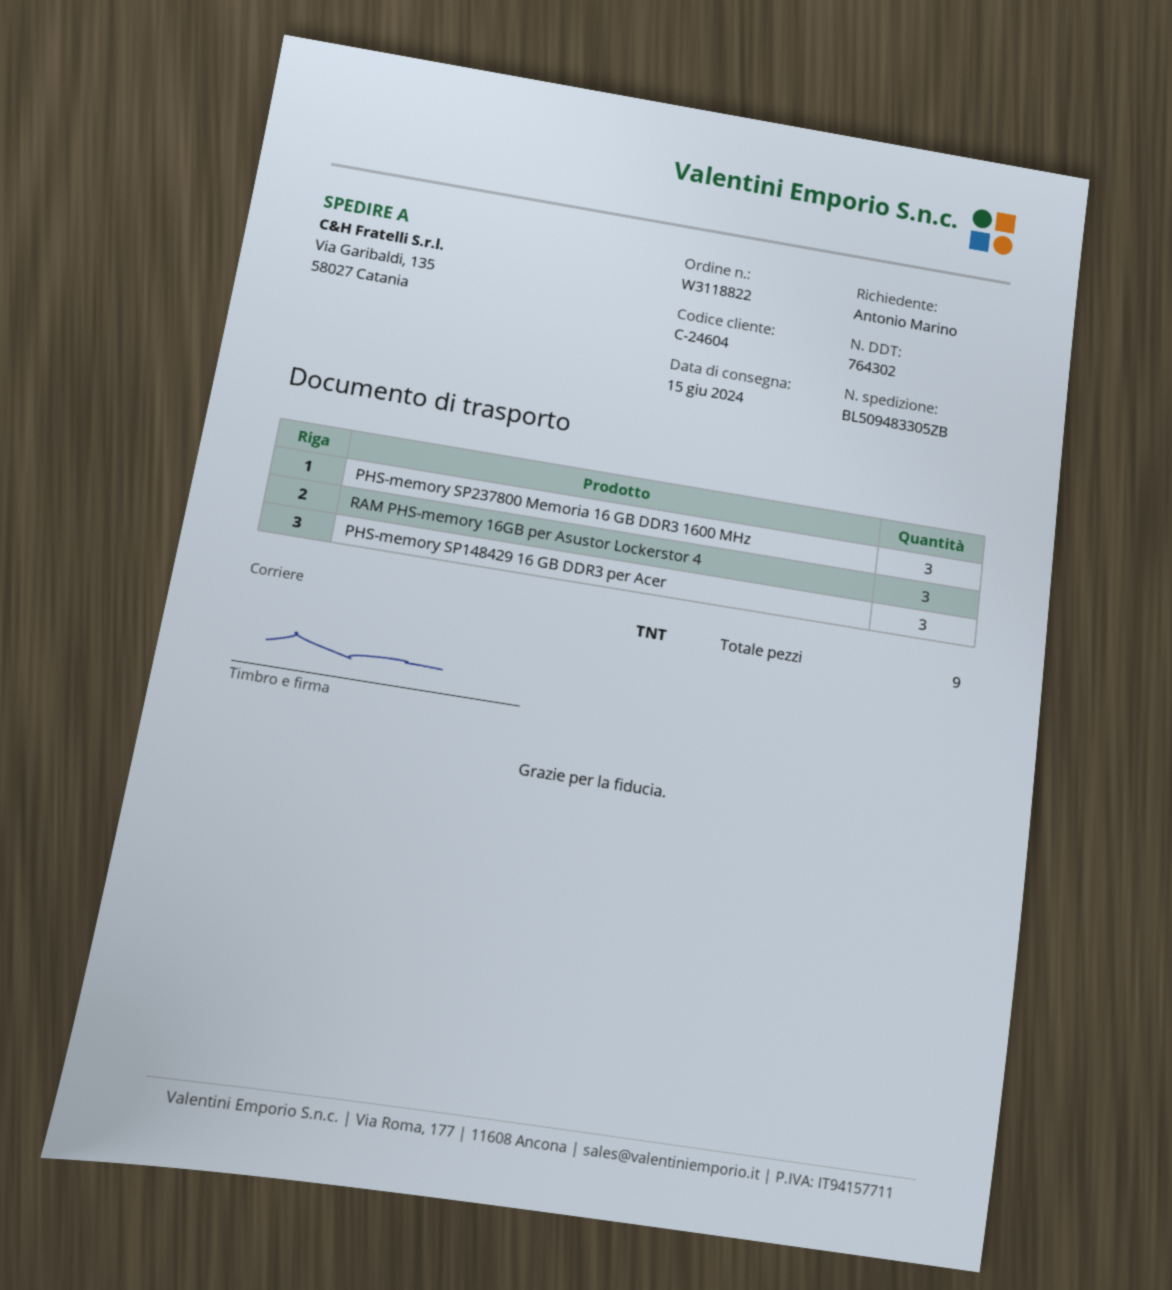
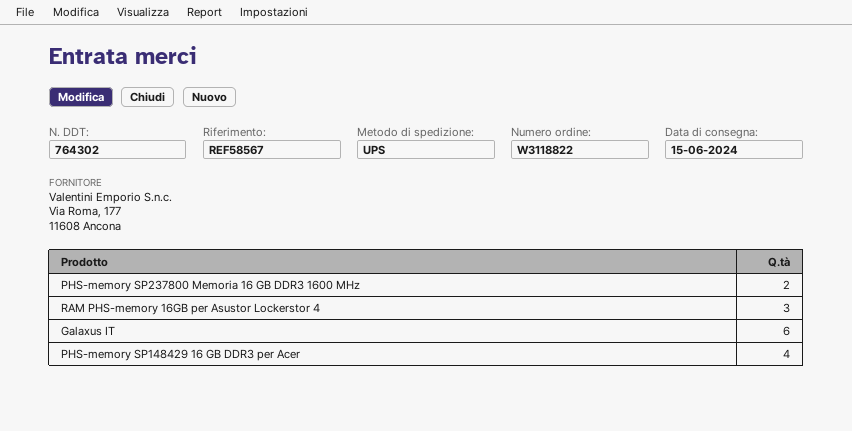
shipping method: TNT -> UPS
PHS-memory SP237800 Memoria 16 GB DDR3 1600 MHz: 3 -> 2
PHS-memory SP148429 16 GB DDR3 per Acer: 3 -> 4
Galaxus IT: none -> 6

